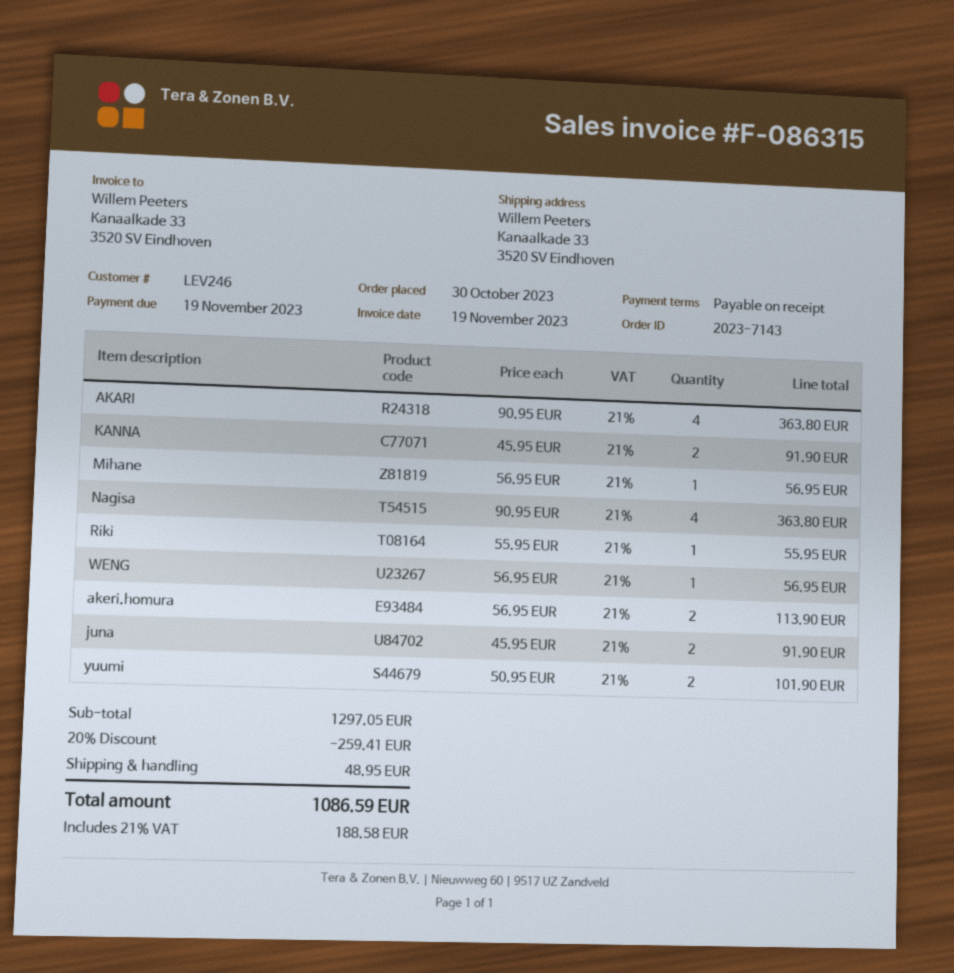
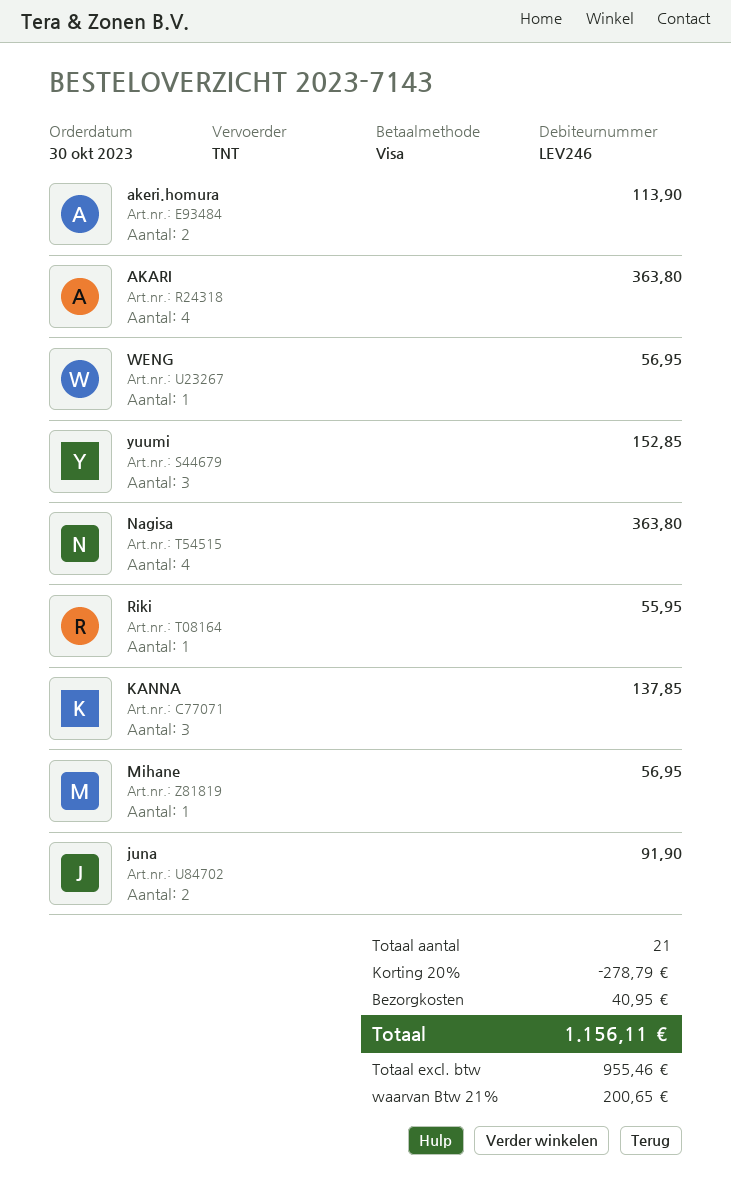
KANNA: 2 for 91.90 -> 3 for 137.85
yuumi: 2 for 101.90 -> 3 for 152.85
discount: 20% = 259.41 -> 20% = 278.79
shipping: 48.95 -> 40.95
tax: 21% = 188.58 -> 21% = 200.65
total: 1086.59 -> 1156.11

